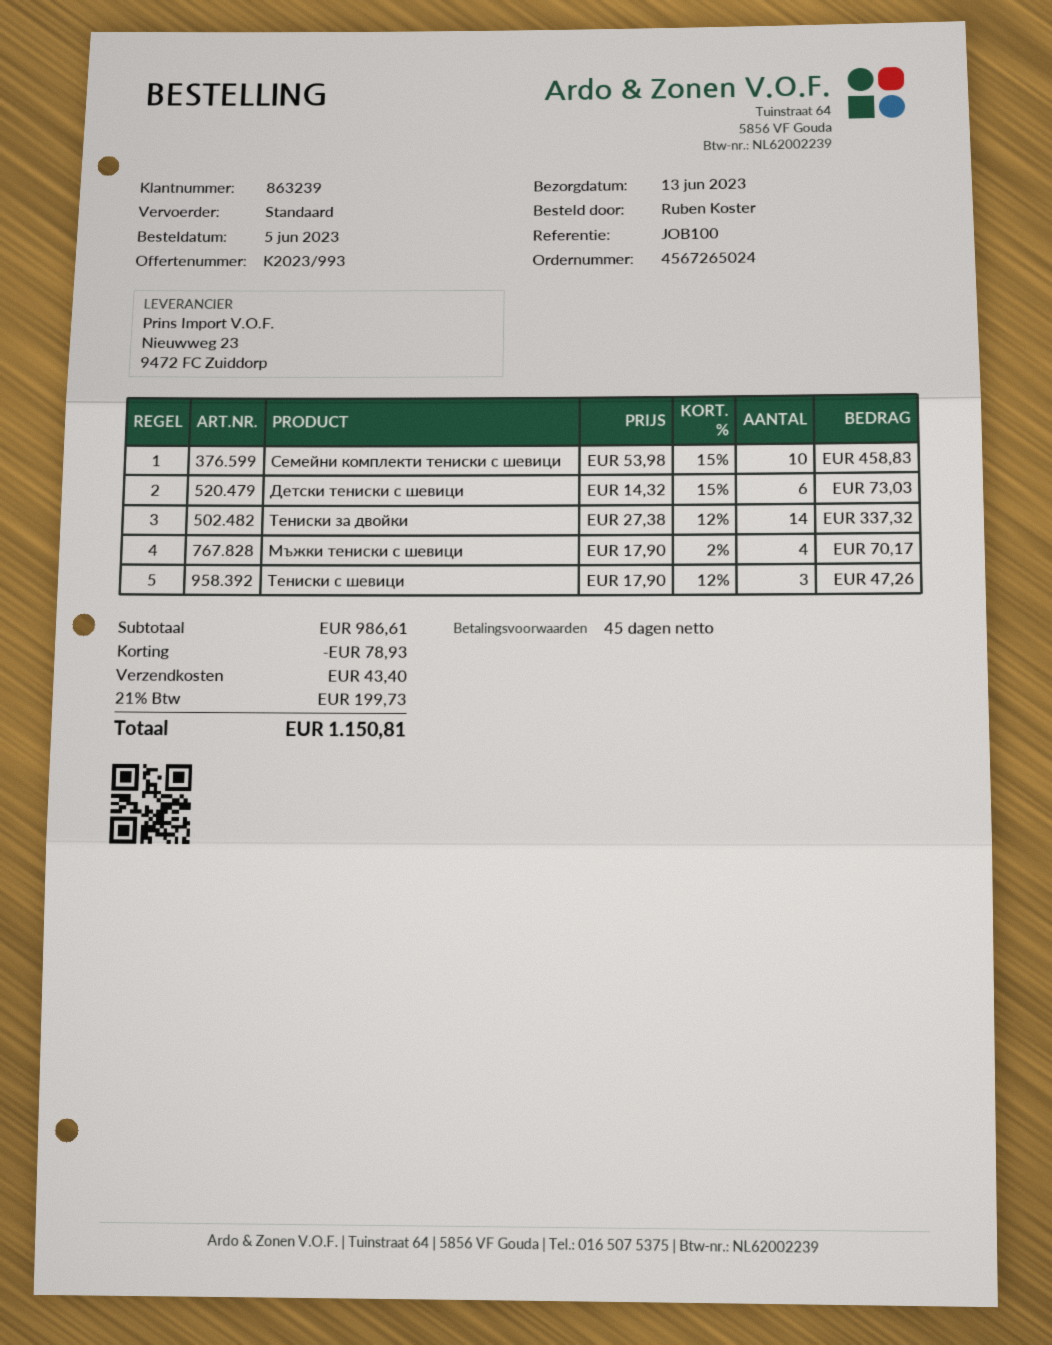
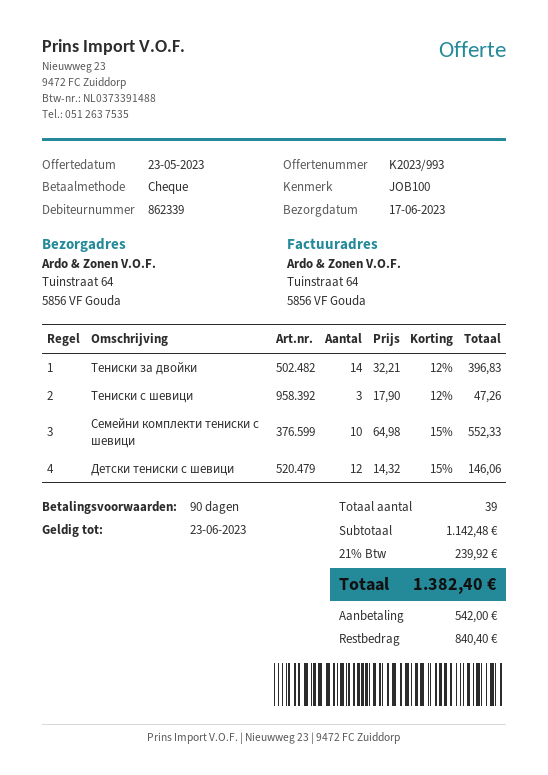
delivery date: 2023-06-13 -> 2023-06-17
payment terms: 45 days -> 90 days
customer number: 863239 -> 862339
Семейни комплекти тениски с шевици: 10 x 53.98 - 15% = 458.83 -> 10 x 64.98 - 15% = 552.33
Детски тениски с шевици: 6 x 14.32 - 15% = 73.03 -> 12 x 14.32 - 15% = 146.06
Тениски за двойки: 14 x 27.38 - 12% = 337.32 -> 14 x 32.21 - 12% = 396.83
Мъжки тениски с шевици: 4 x 17.90 - 2% = 70.17 -> none
subtotal: 986.61 -> 1142.48
discount: 78.93 -> none
shipping: 43.40 -> none
tax: 21% = 199.73 -> 21% = 239.92
total: 1150.81 -> 1382.40

